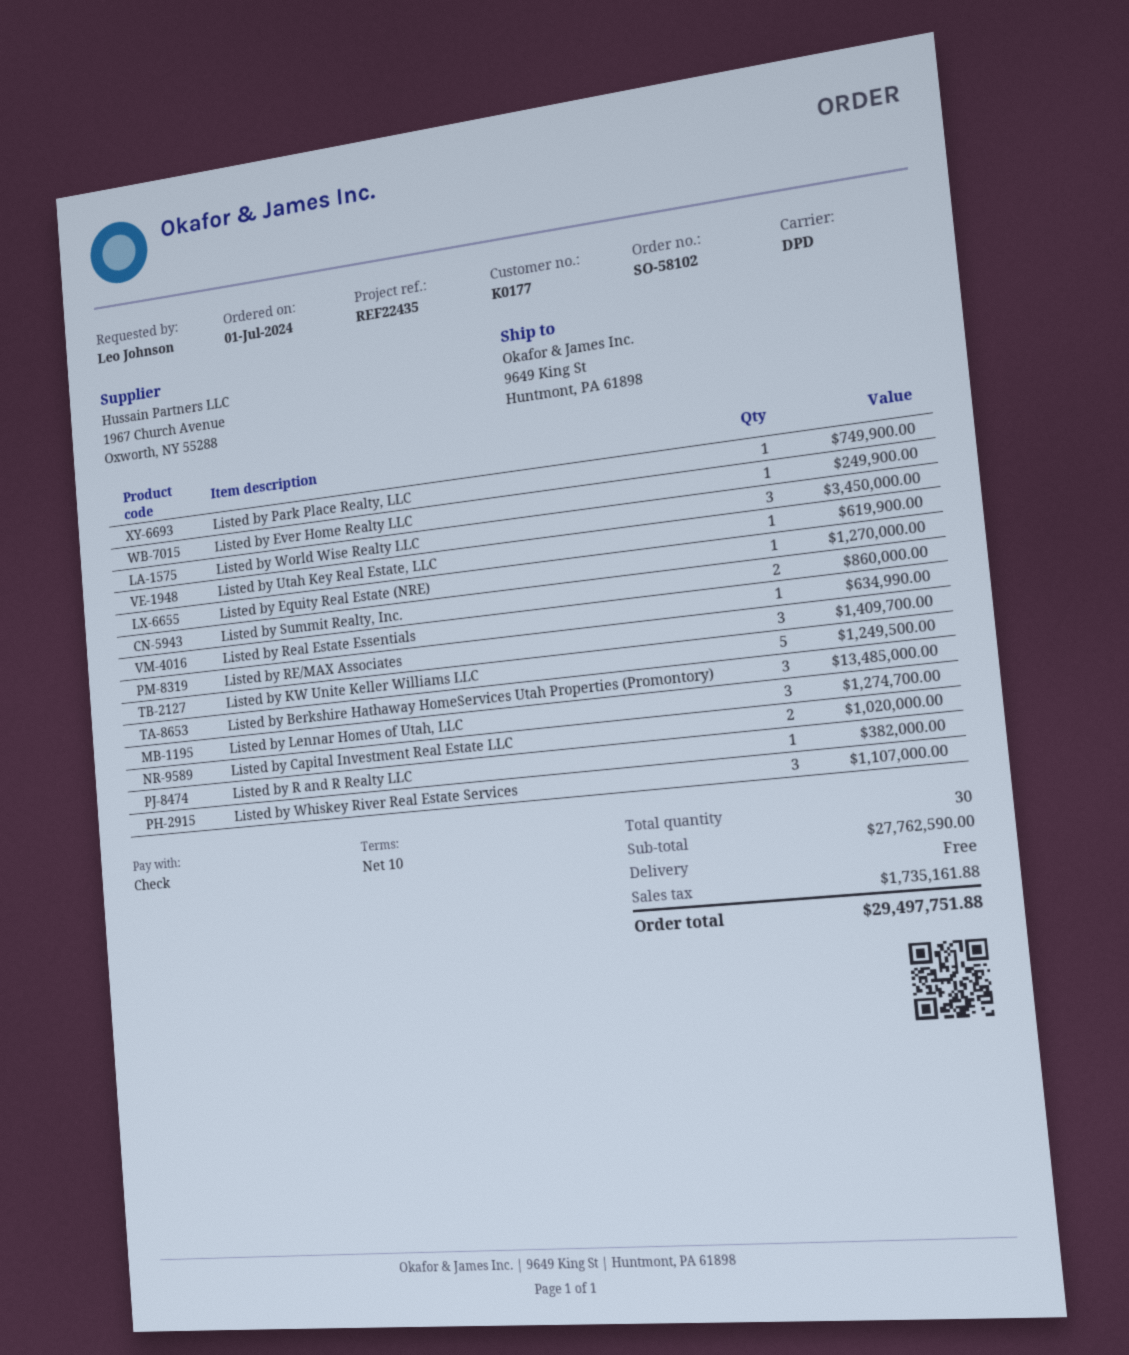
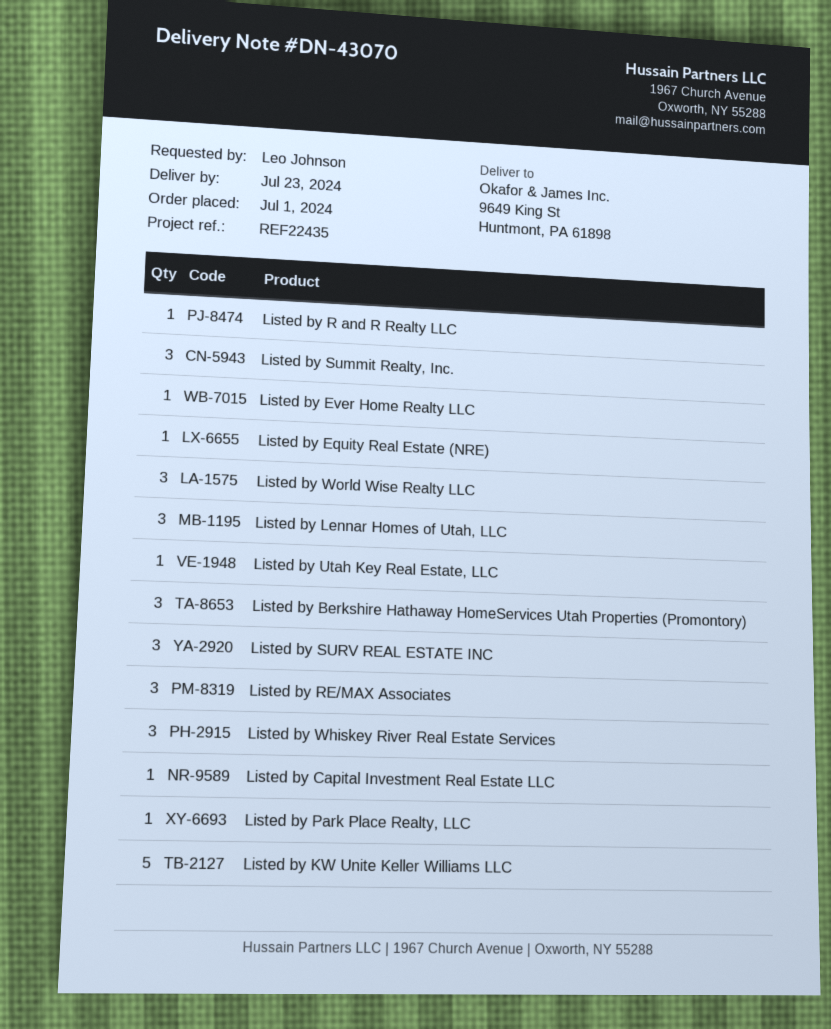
Listed by Summit Realty, Inc.: 2 -> 3
Listed by Real Estate Essentials: 1 -> none
Listed by Capital Investment Real Estate LLC: 2 -> 1
Listed by SURV REAL ESTATE INC: none -> 3

